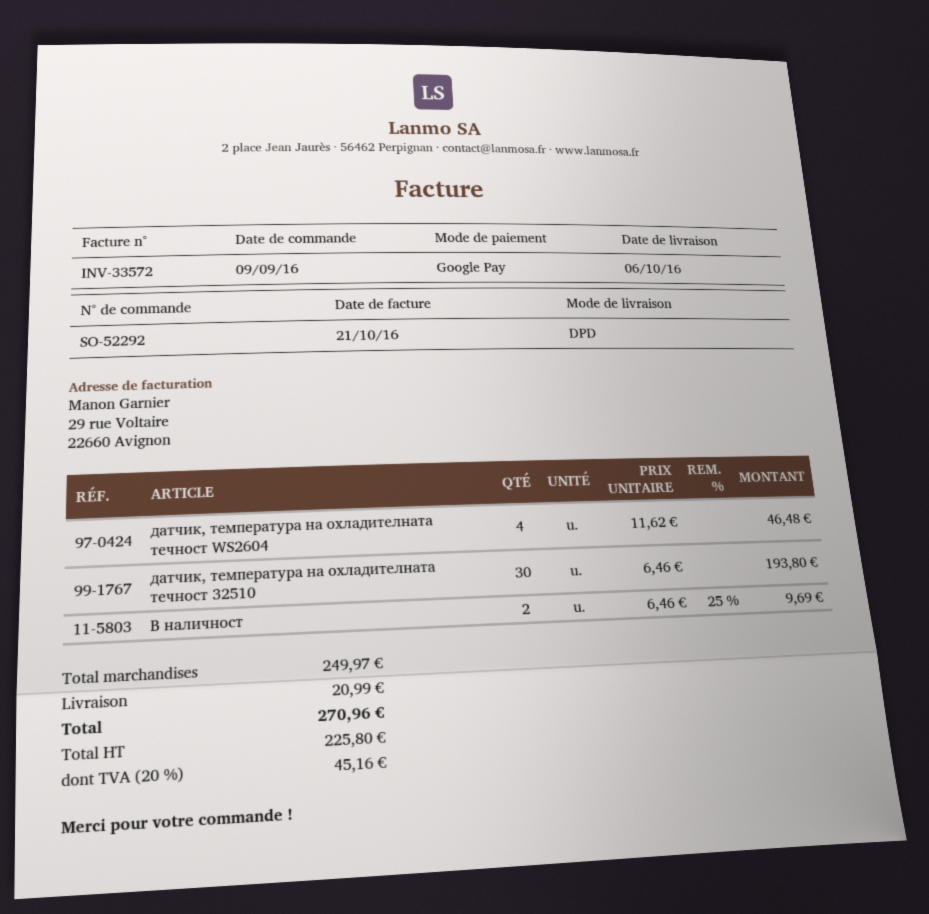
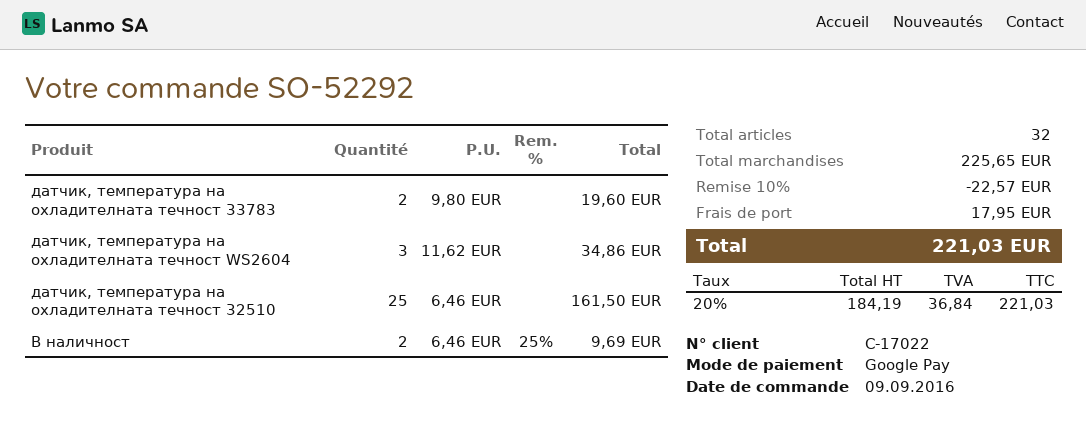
датчик, температура на охладителната течност WS2604: 4 x 11.62 = 46.48 -> 3 x 11.62 = 34.86
датчик, температура на охладителната течност 32510: 30 x 6.46 = 193.80 -> 25 x 6.46 = 161.50
датчик, температура на охладителната течност 33783: none -> 2 x 9.80 = 19.60
subtotal: 249.97 -> 225.65
discount: none -> 10% = 22.57
shipping: 20.99 -> 17.95
net: 225.80 -> 184.19
tax: 20% = 45.16 -> 20% = 36.84
total: 270.96 -> 221.03

